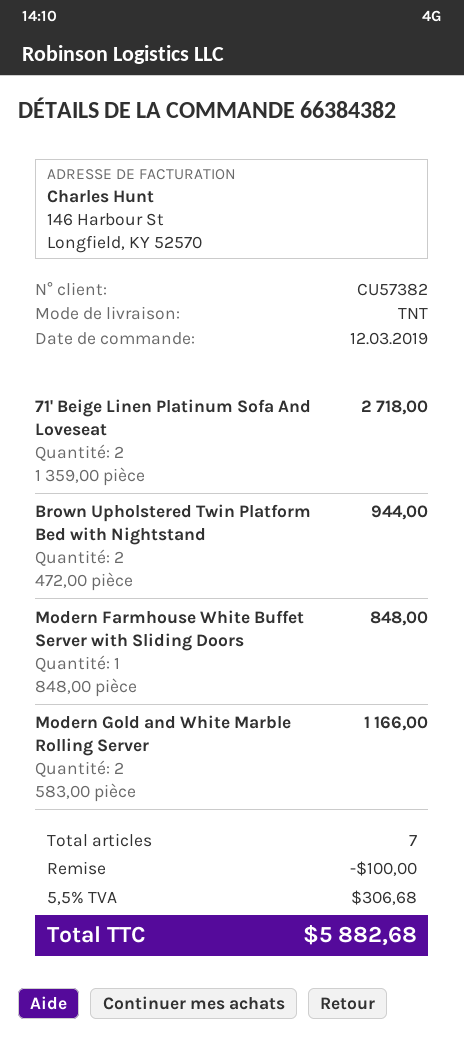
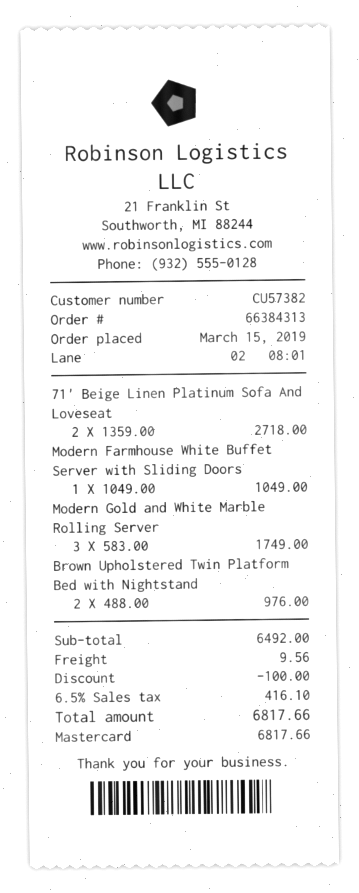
order number: 66384382 -> 66384313
order date: 2019-03-12 -> 2019-03-15
Brown Upholstered Twin Platform Bed with Nightstand: 2 x 472.00 = 944.00 -> 2 x 488.00 = 976.00
Modern Farmhouse White Buffet Server with Sliding Doors: 1 x 848.00 = 848.00 -> 1 x 1049.00 = 1049.00
Modern Gold and White Marble Rolling Server: 2 x 583.00 = 1166.00 -> 3 x 583.00 = 1749.00
shipping: none -> 9.56
tax: 5.5% = 306.68 -> 6.5% = 416.10
total: 5882.68 -> 6817.66

